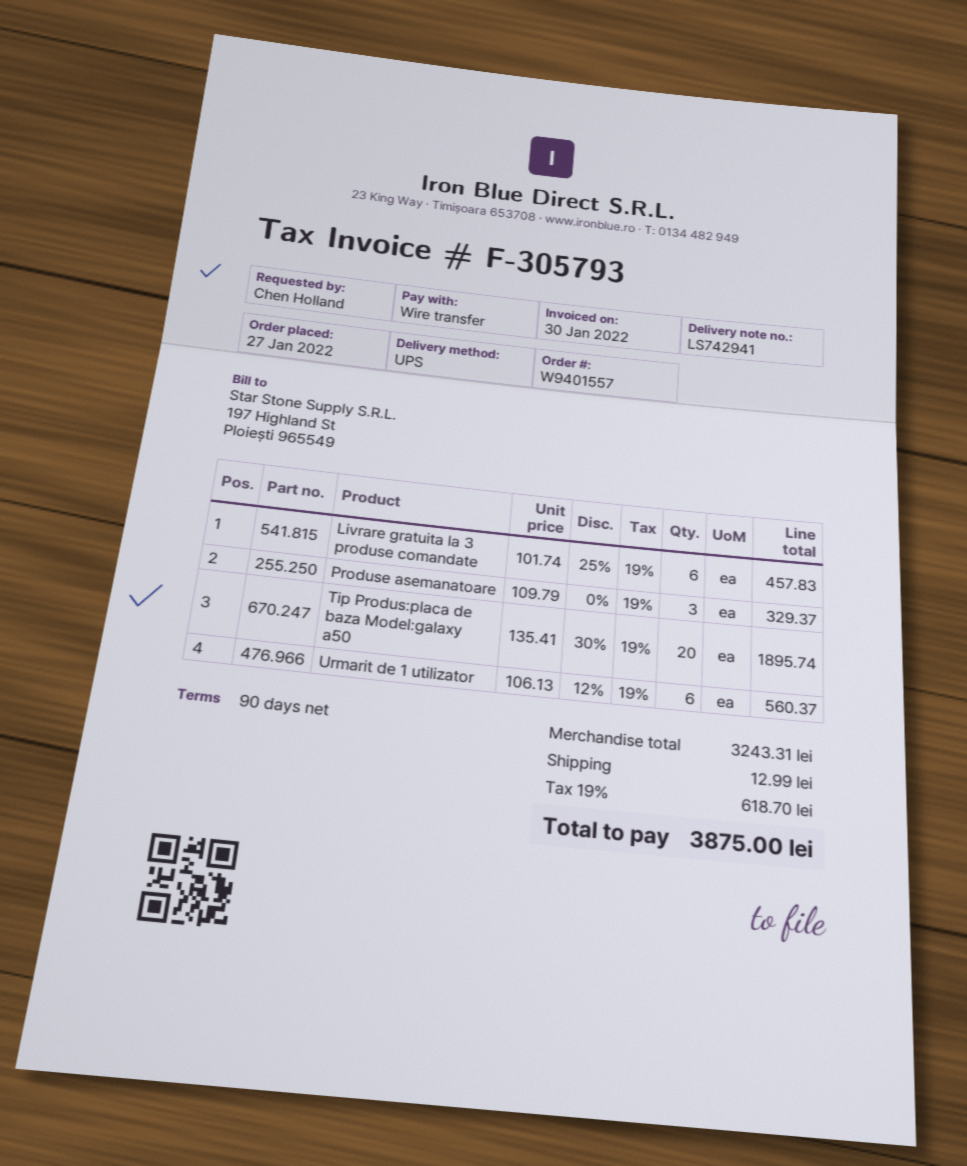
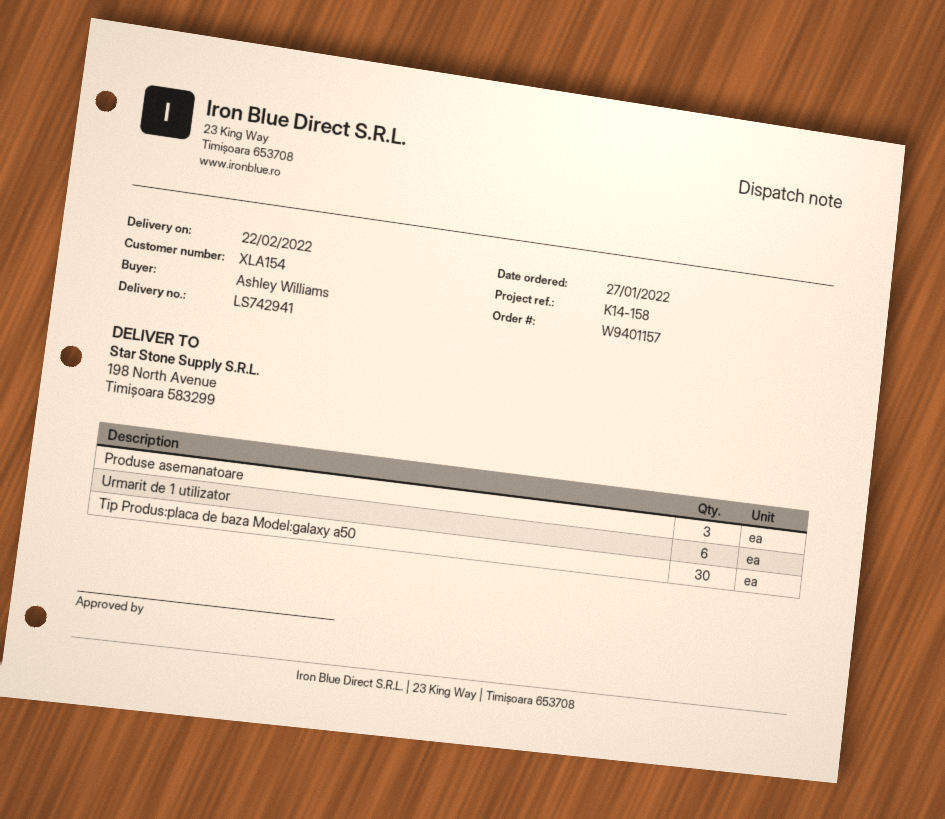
order number: W9401557 -> W9401157
ordered by: Chen Holland -> Ashley Williams
Livrare gratuita la 3 produse comandate: 6 -> none
Tip Produs:placa de baza Model:galaxy a50: 20 -> 30

